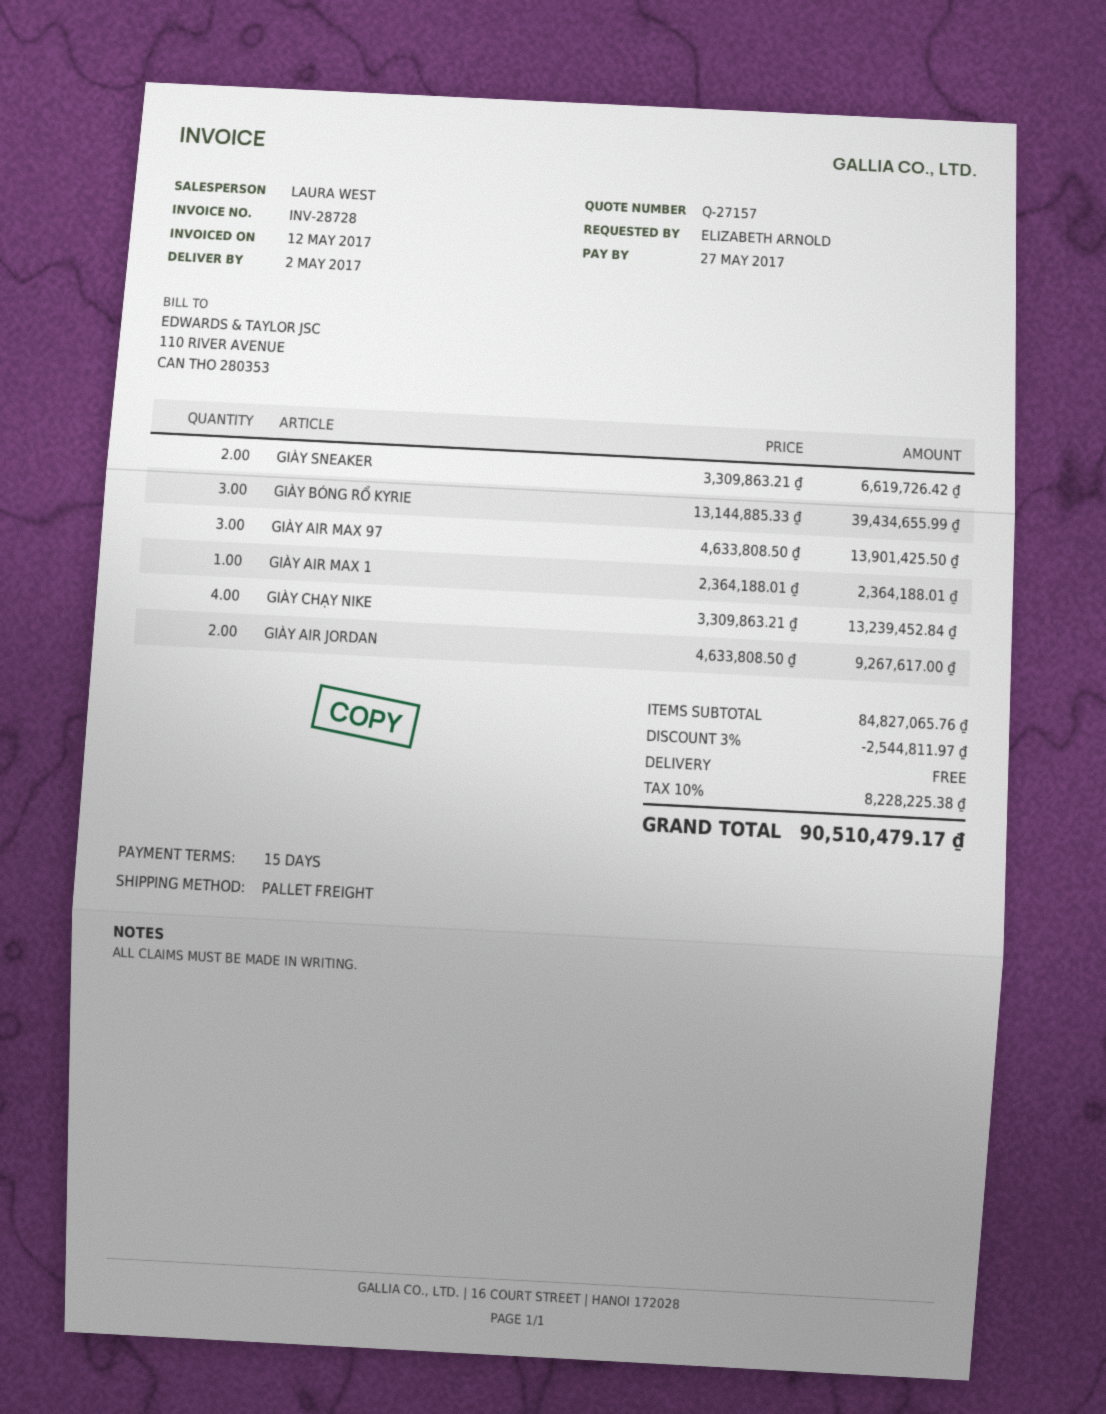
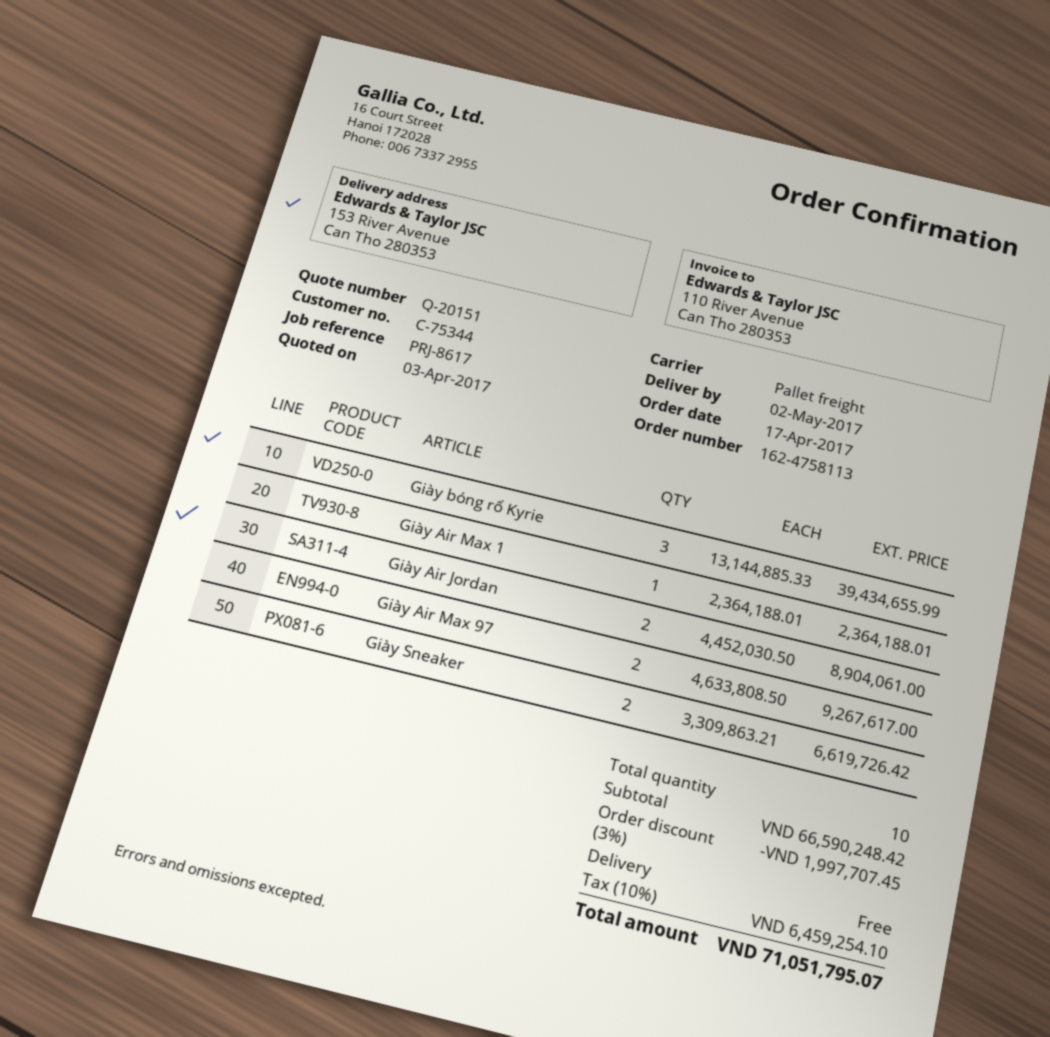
quote number: Q-27157 -> Q-20151
GIÀY AIR MAX 97: 3 x 4633808.50 = 13901425.50 -> 2 x 4633808.50 = 9267617.00
GIÀY CHẠY NIKE: 4 x 3309863.21 = 13239452.84 -> none
GIÀY AIR JORDAN: 2 x 4633808.50 = 9267617.00 -> 2 x 4452030.50 = 8904061.00
subtotal: 84827065.76 -> 66590248.42
discount: 3% = 2544811.97 -> 3% = 1997707.45
tax: 10% = 8228225.38 -> 10% = 6459254.10
total: 90510479.17 -> 71051795.07

